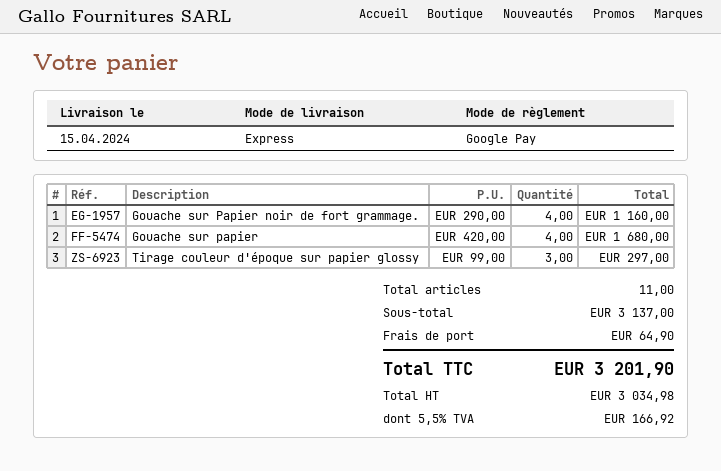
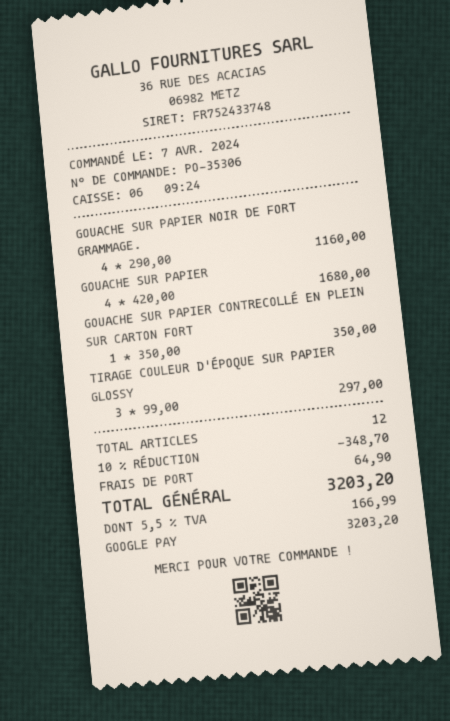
GOUACHE SUR PAPIER CONTRECOLLÉ EN PLEIN SUR CARTON FORT: none -> 1 x 350.00 = 350.00
total quantity: 11 -> 12
discount: none -> 10% = 348.70
tax: 5.5% = 166.92 -> 5.5% = 166.99
total: 3201.90 -> 3203.20

